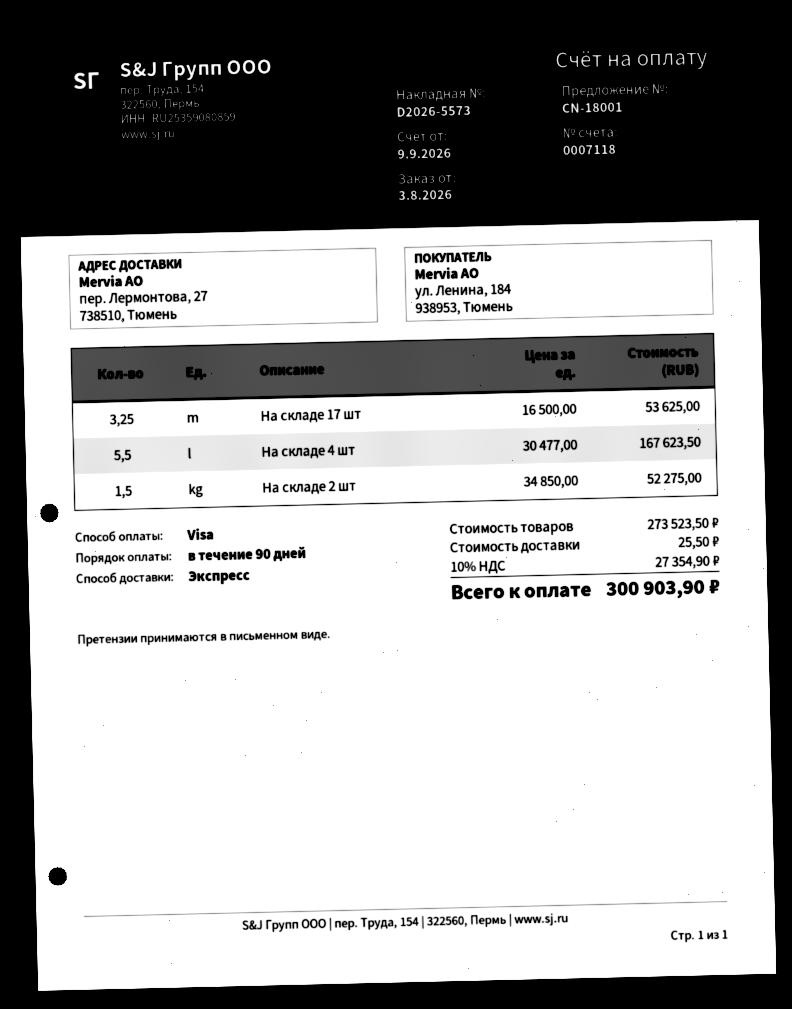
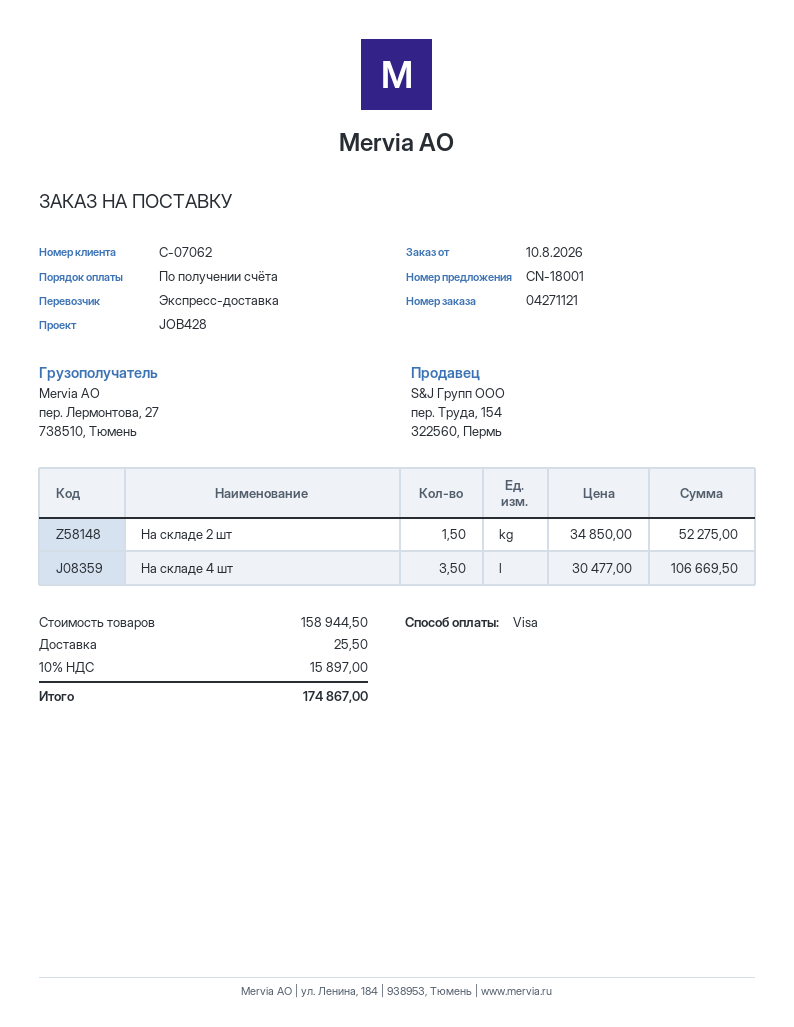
order date: 2026-08-03 -> 2026-08-10
payment terms: 90 days -> on receipt
На складе 17 шт: 3.25 x 16500.00 = 53625.00 -> none
На складе 4 шт: 5.5 x 30477.00 = 167623.50 -> 3.5 x 30477.00 = 106669.50
subtotal: 273523.50 -> 158944.50
tax: 10% = 27354.90 -> 10% = 15897.00
total: 300903.90 -> 174867.00

